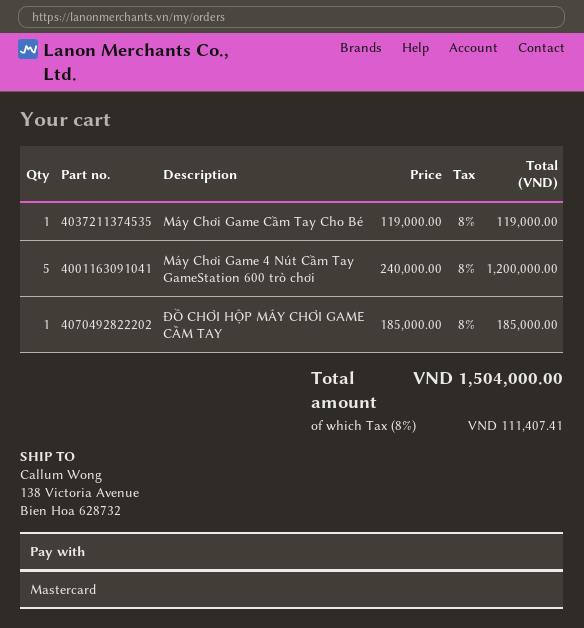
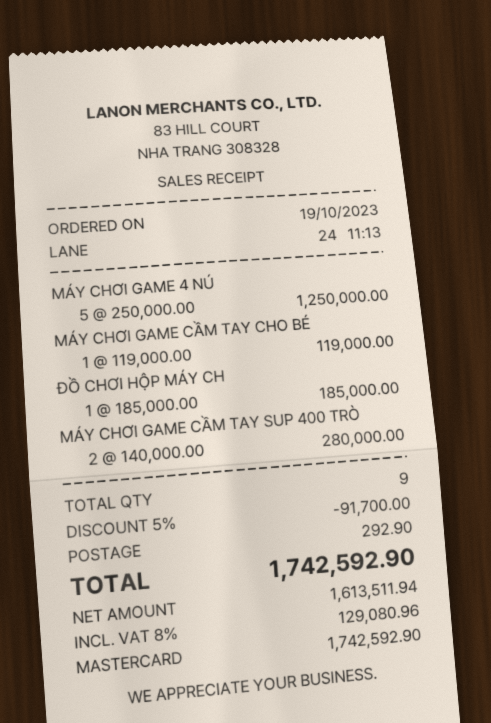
Máy Chơi Game 4 Nút Cầm Tay GameStation 600 trò chơi: 5 x 240000.00 = 1200000.00 -> 5 x 250000.00 = 1250000.00
MÁY CHƠI GAME CẦM TAY SUP 400 TRÒ: none -> 2 x 140000.00 = 280000.00
discount: none -> 5% = 91700.00
shipping: none -> 292.90
tax: 8% = 111407.41 -> 8% = 129080.96
total: 1504000.00 -> 1742592.90

